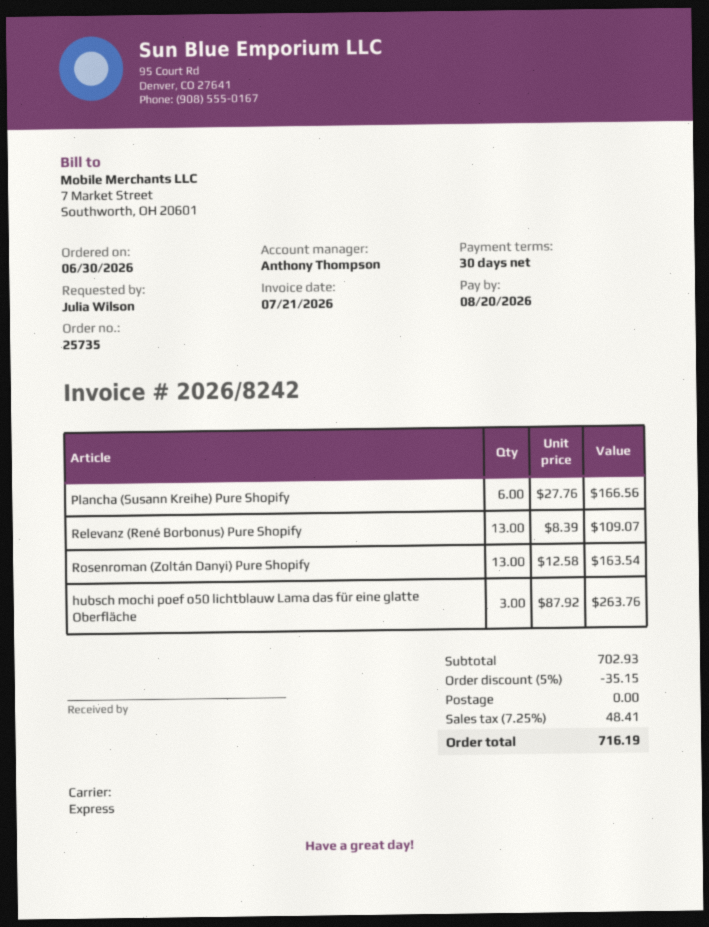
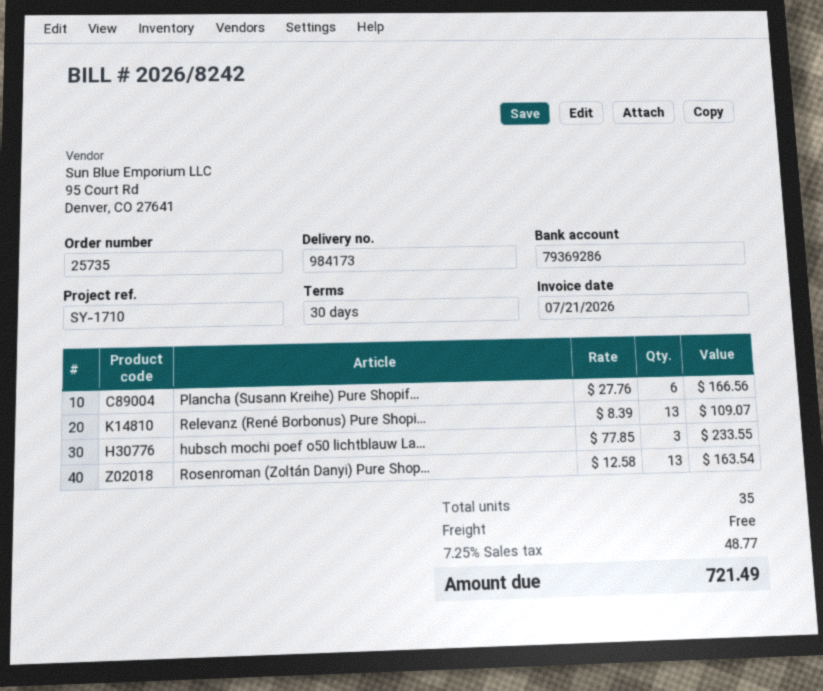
hubsch mochi poef o50 lichtblauw Lama das für eine glatte Oberfläche: 3 x 87.92 = 263.76 -> 3 x 77.85 = 233.55
discount: 5% = 35.15 -> none
tax: 7.25% = 48.41 -> 7.25% = 48.77
total: 716.19 -> 721.49

